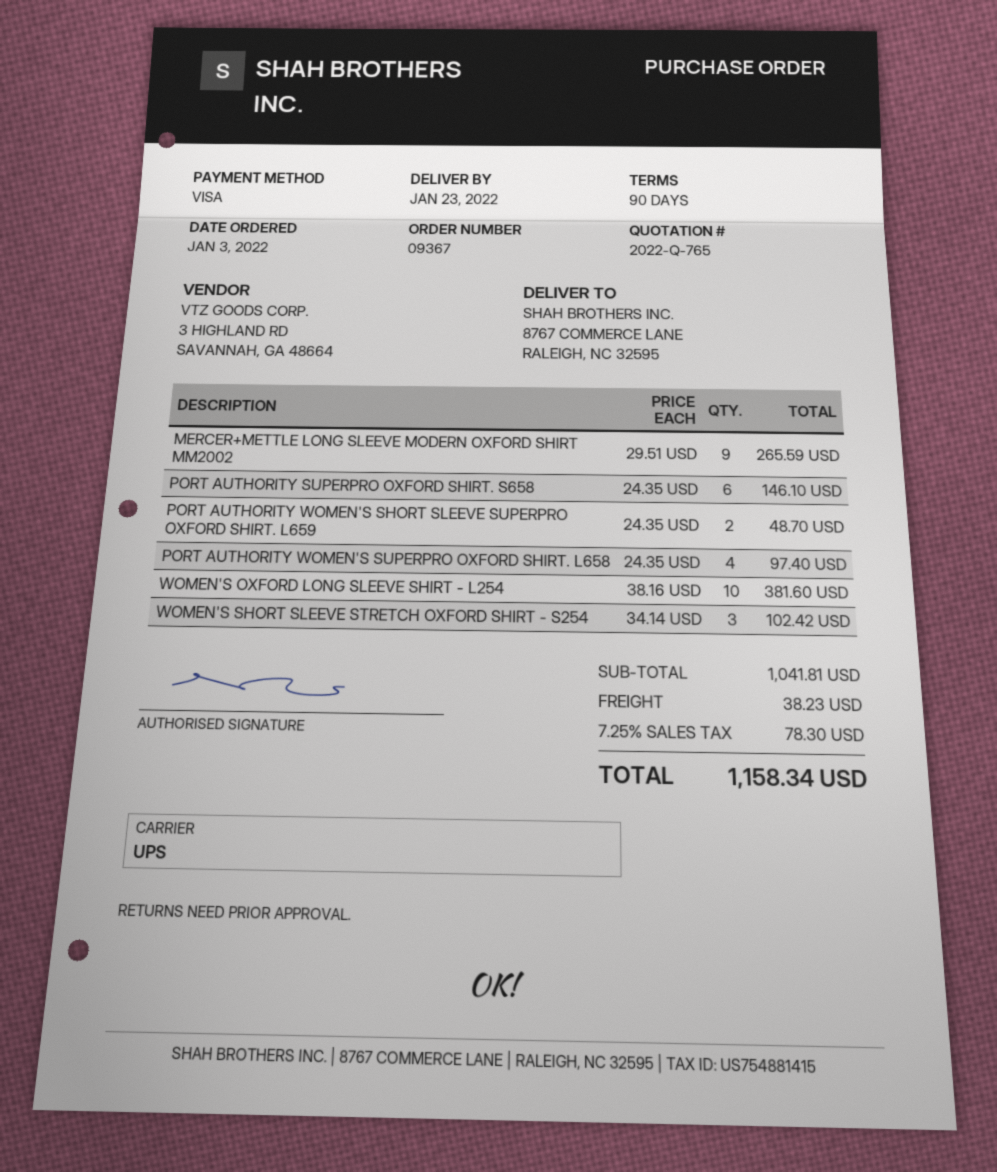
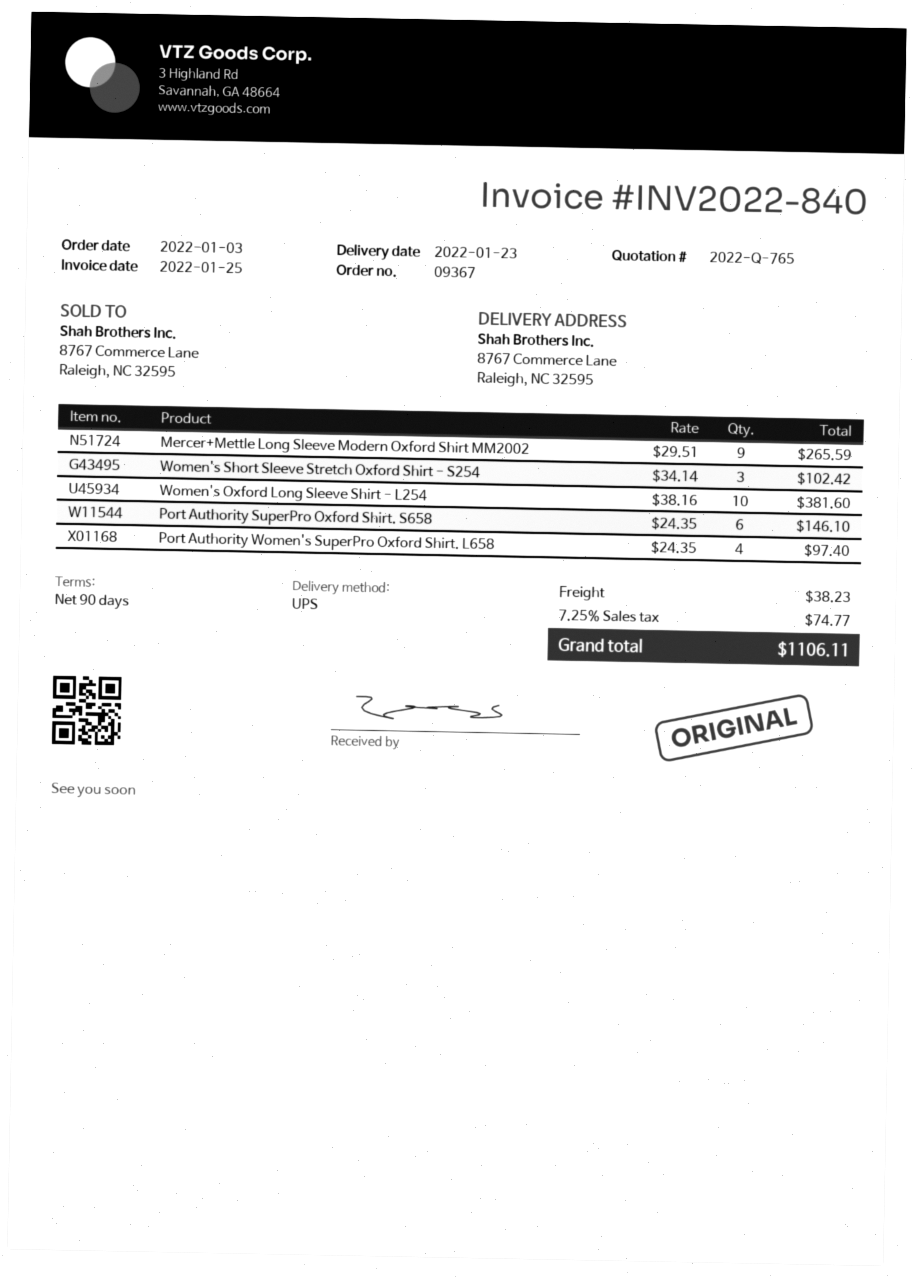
PORT AUTHORITY WOMEN'S SHORT SLEEVE SUPERPRO OXFORD SHIRT. L659: 2 x 24.35 = 48.70 -> none
tax: 7.25% = 78.30 -> 7.25% = 74.77
total: 1158.34 -> 1106.11

